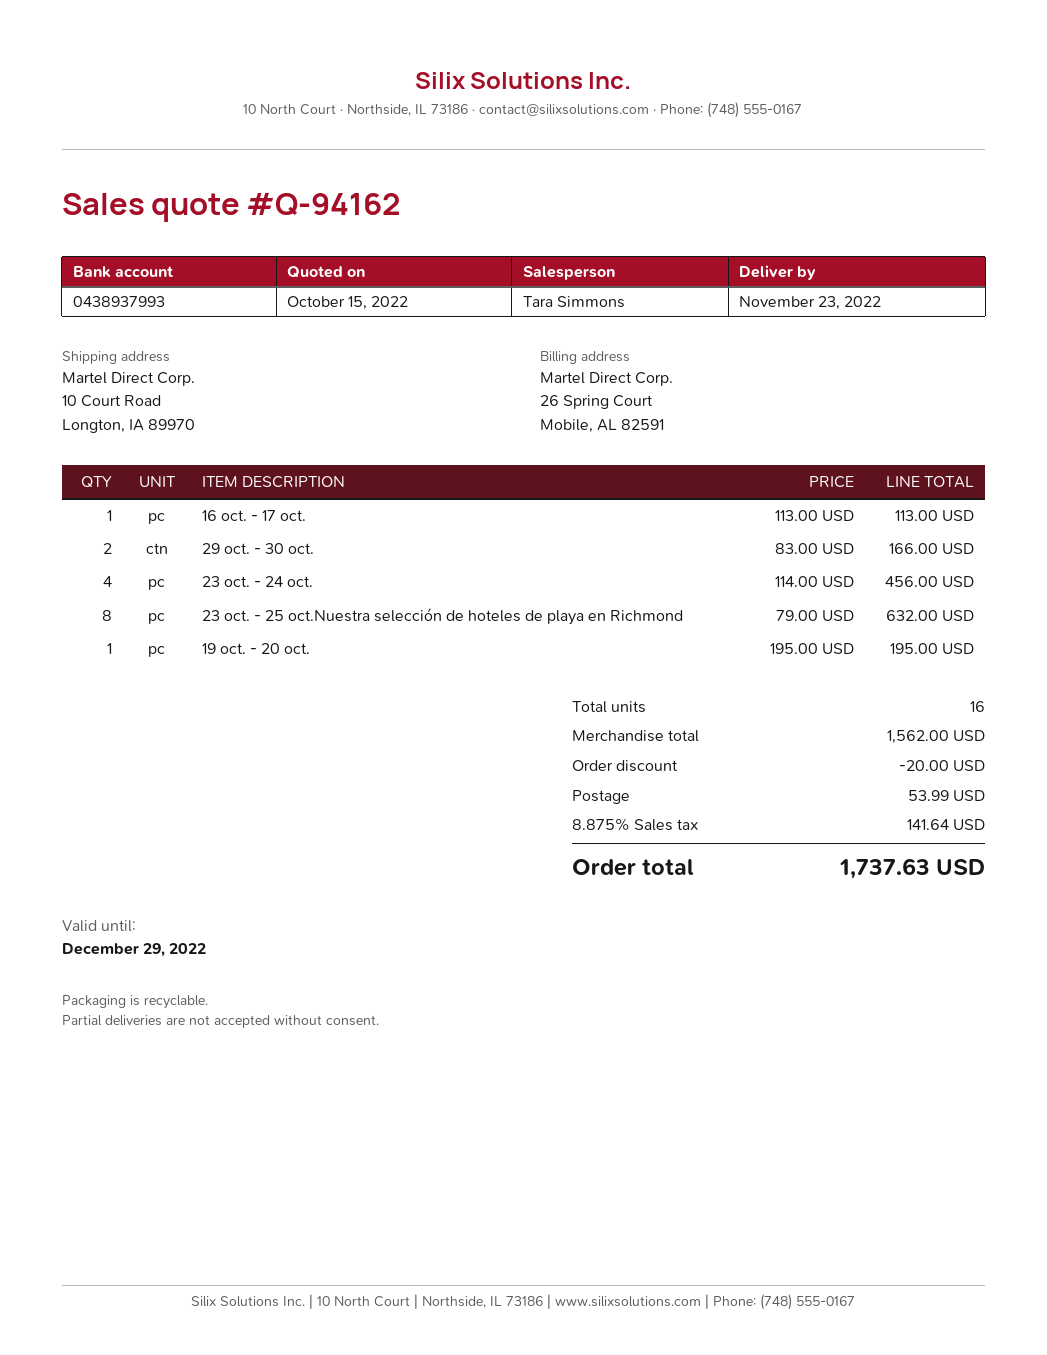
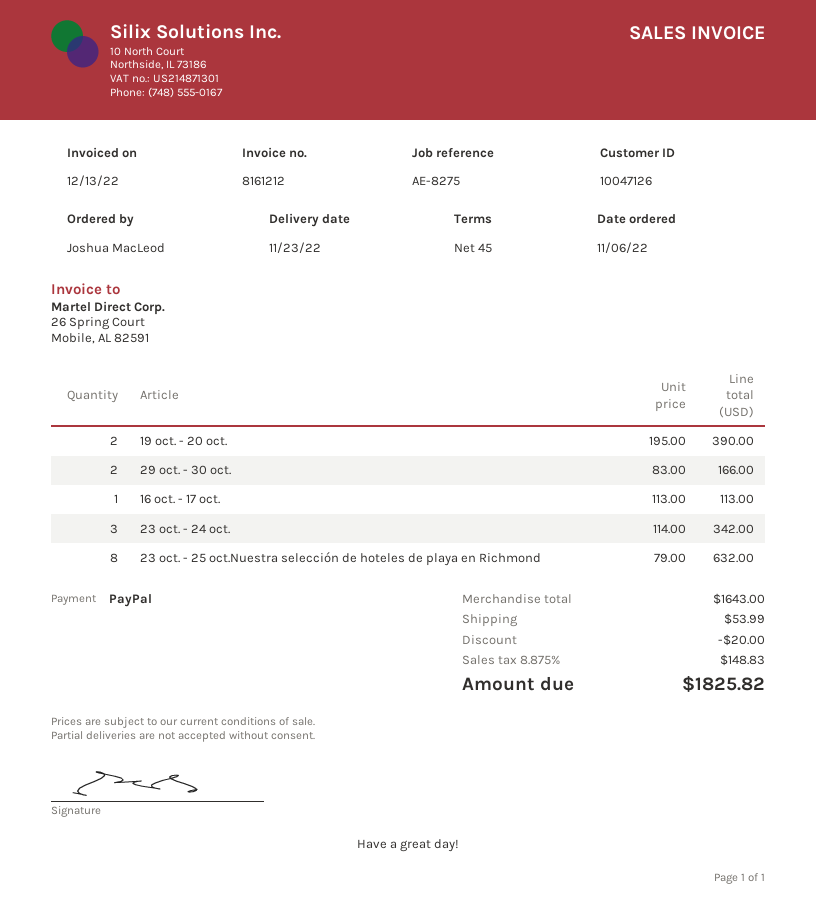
23 oct. - 24 oct.: 4 x 114.00 = 456.00 -> 3 x 114.00 = 342.00
19 oct. - 20 oct.: 1 x 195.00 = 195.00 -> 2 x 195.00 = 390.00
subtotal: 1562.00 -> 1643.00
tax: 8.875% = 141.64 -> 8.875% = 148.83
total: 1737.63 -> 1825.82

